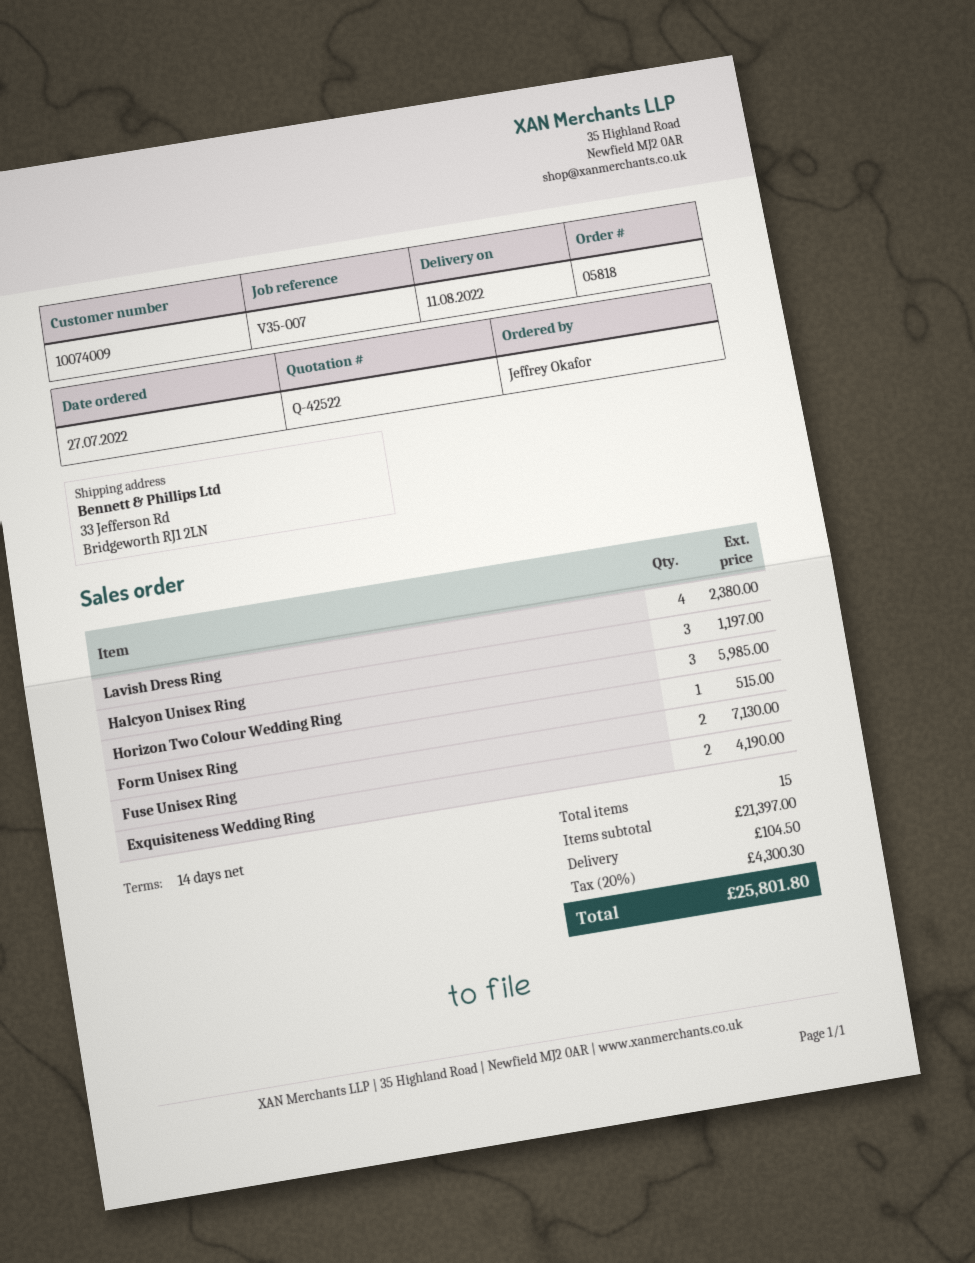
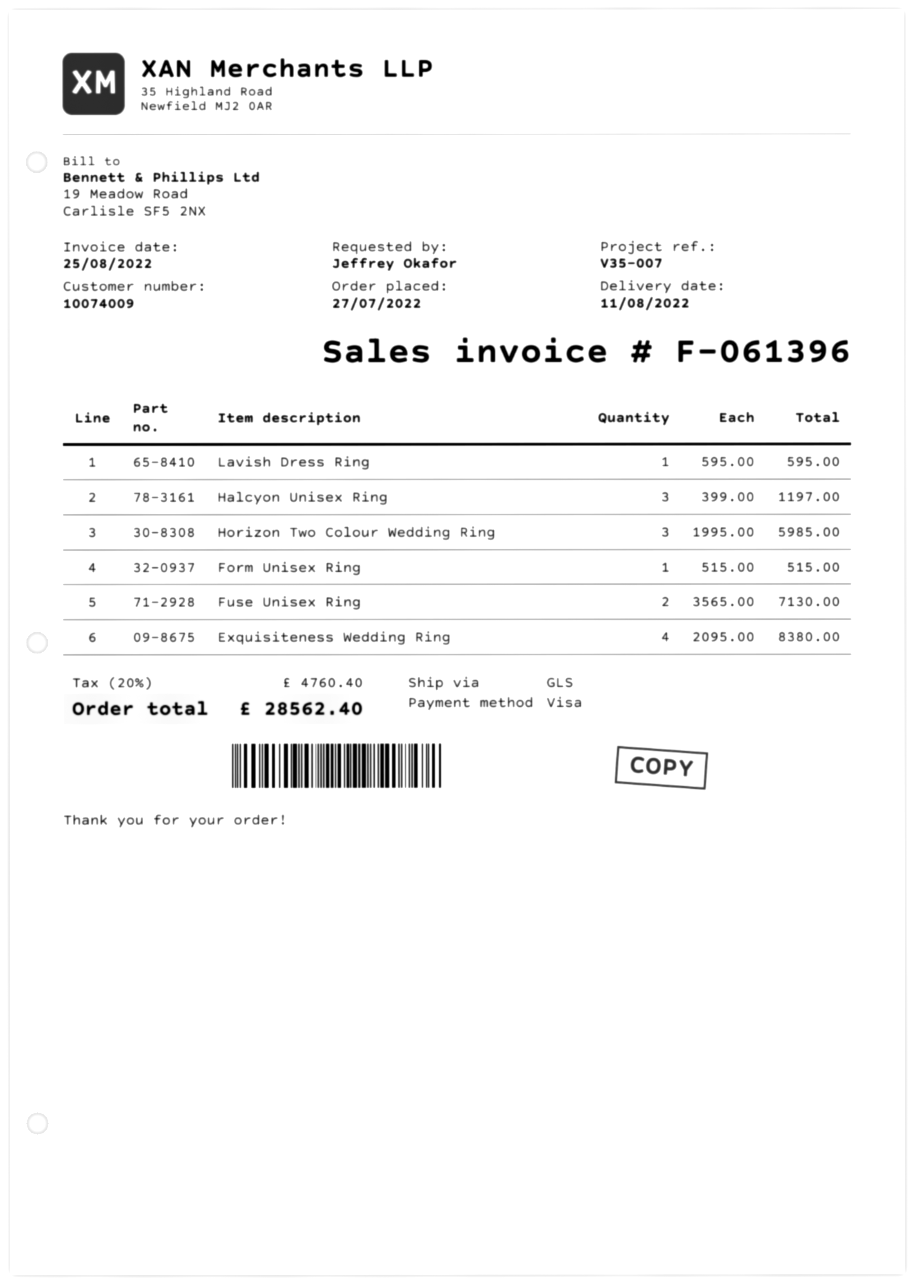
Lavish Dress Ring: 4 for 2380.00 -> 1 for 595.00
Exquisiteness Wedding Ring: 2 for 4190.00 -> 4 for 8380.00
shipping: 104.50 -> none
tax: 20% = 4300.30 -> 20% = 4760.40
total: 25801.80 -> 28562.40

